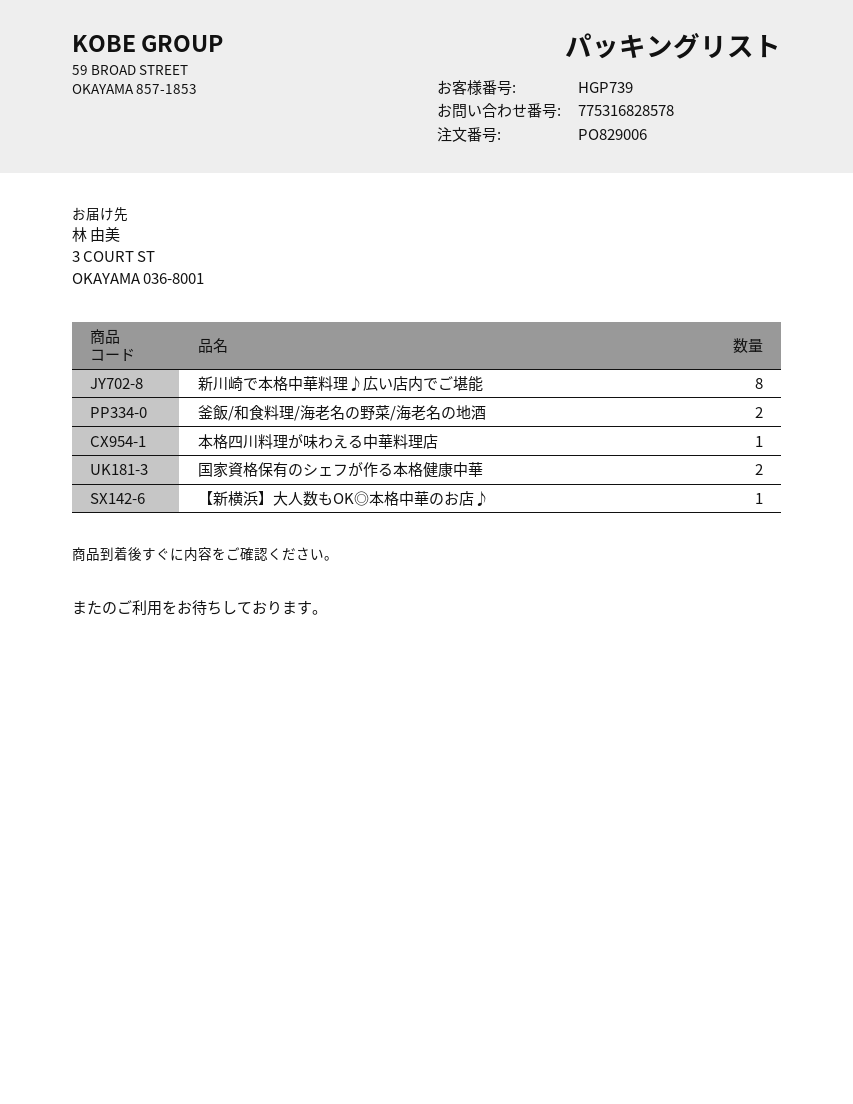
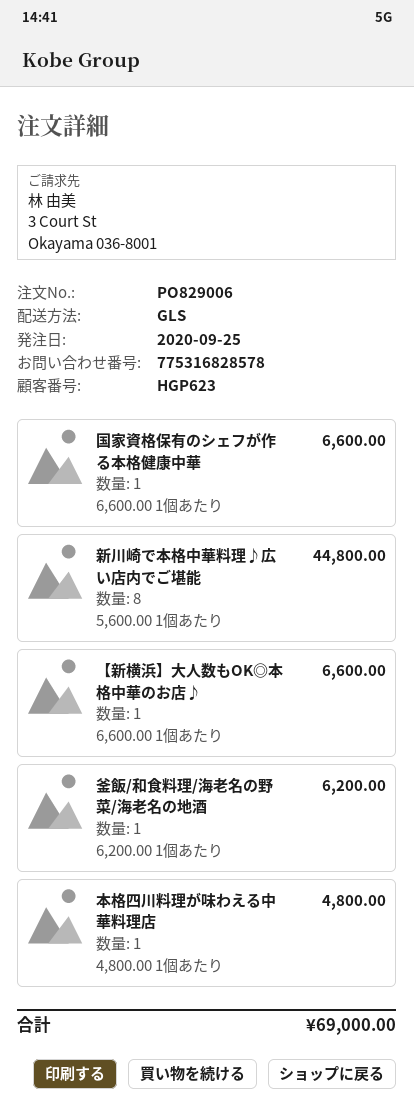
customer number: HGP739 -> HGP623
釜飯/和食料理/海老名の野菜/海老名の地酒: 2 -> 1
国家資格保有のシェフが作る本格健康中華: 2 -> 1

